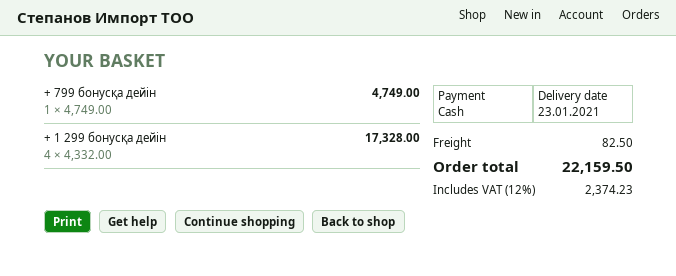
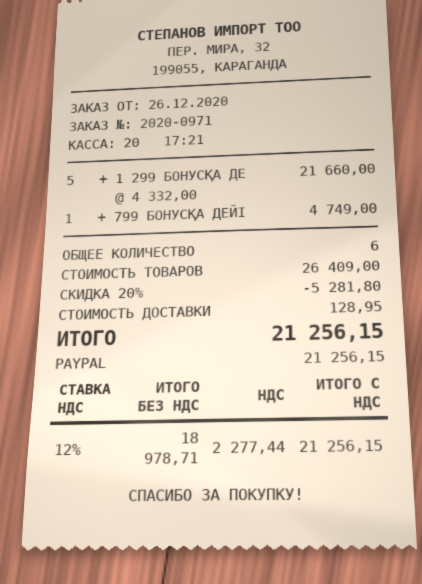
payment method: cash -> PayPal
+ 1 299 бонусқа дейін: 4 x 4332.00 = 17328.00 -> 5 x 4332.00 = 21660.00
discount: none -> 20% = 5281.80
shipping: 82.50 -> 128.95
tax: 12% = 2374.23 -> 12% = 2277.44
total: 22159.50 -> 21256.15

